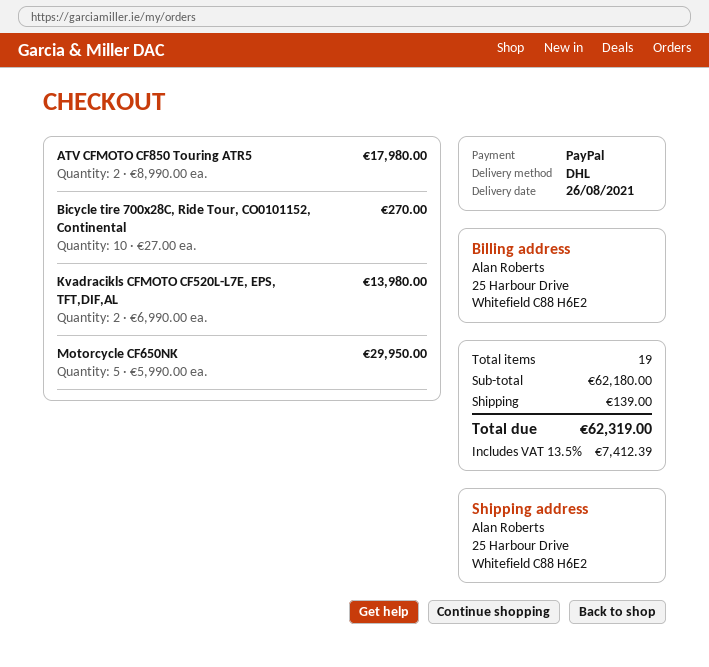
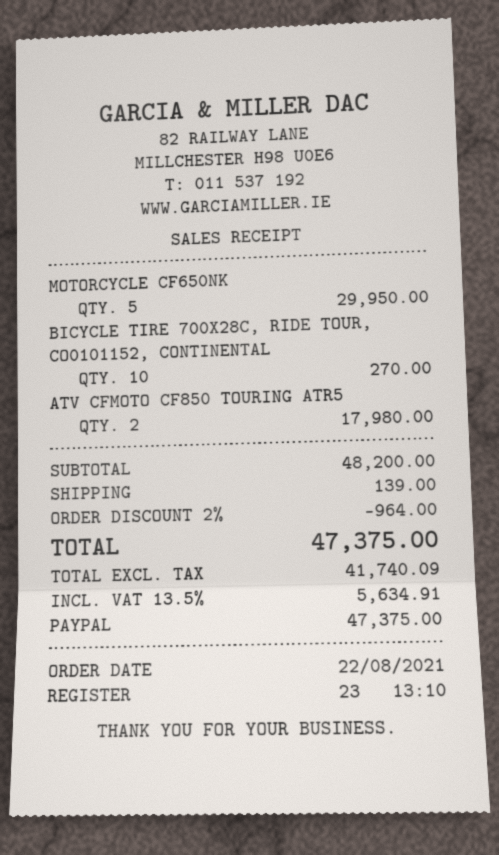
Kvadracikls CFMOTO CF520L-L7E, EPS, TFT,DIF,AL: 2 for 13980.00 -> none
subtotal: 62180.00 -> 48200.00
discount: none -> 2% = 964.00
tax: 13.5% = 7412.39 -> 13.5% = 5634.91
total: 62319.00 -> 47375.00

